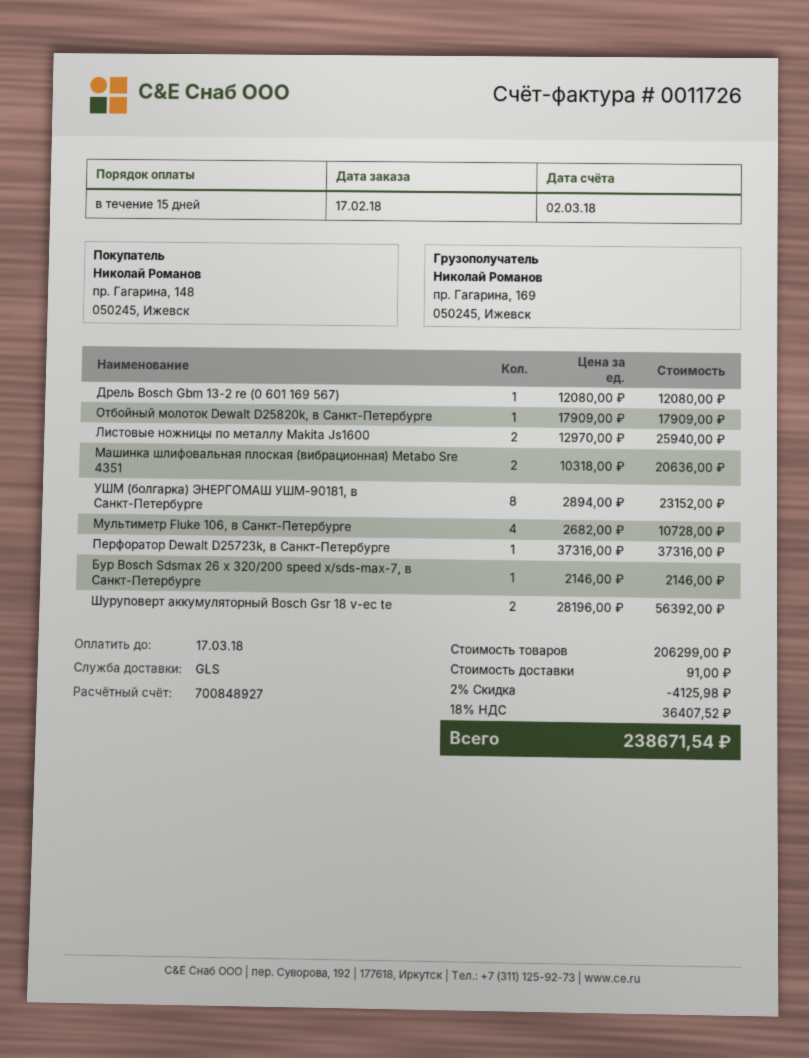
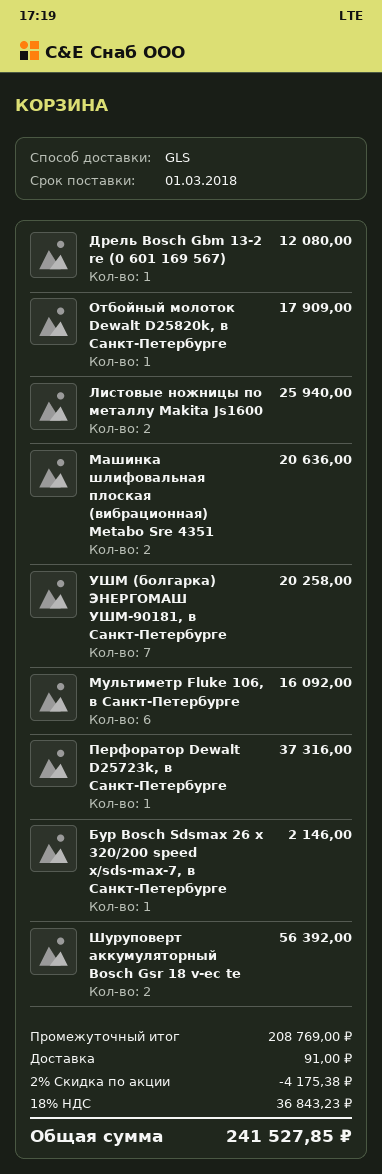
УШМ (болгарка) ЭНЕРГОМАШ УШМ-90181, в Санкт-Петербурге: 8 for 23152.00 -> 7 for 20258.00
Мультиметр Fluke 106, в Санкт-Петербурге: 4 for 10728.00 -> 6 for 16092.00
subtotal: 206299.00 -> 208769.00
discount: 2% = 4125.98 -> 2% = 4175.38
tax: 18% = 36407.52 -> 18% = 36843.23
total: 238671.54 -> 241527.85

